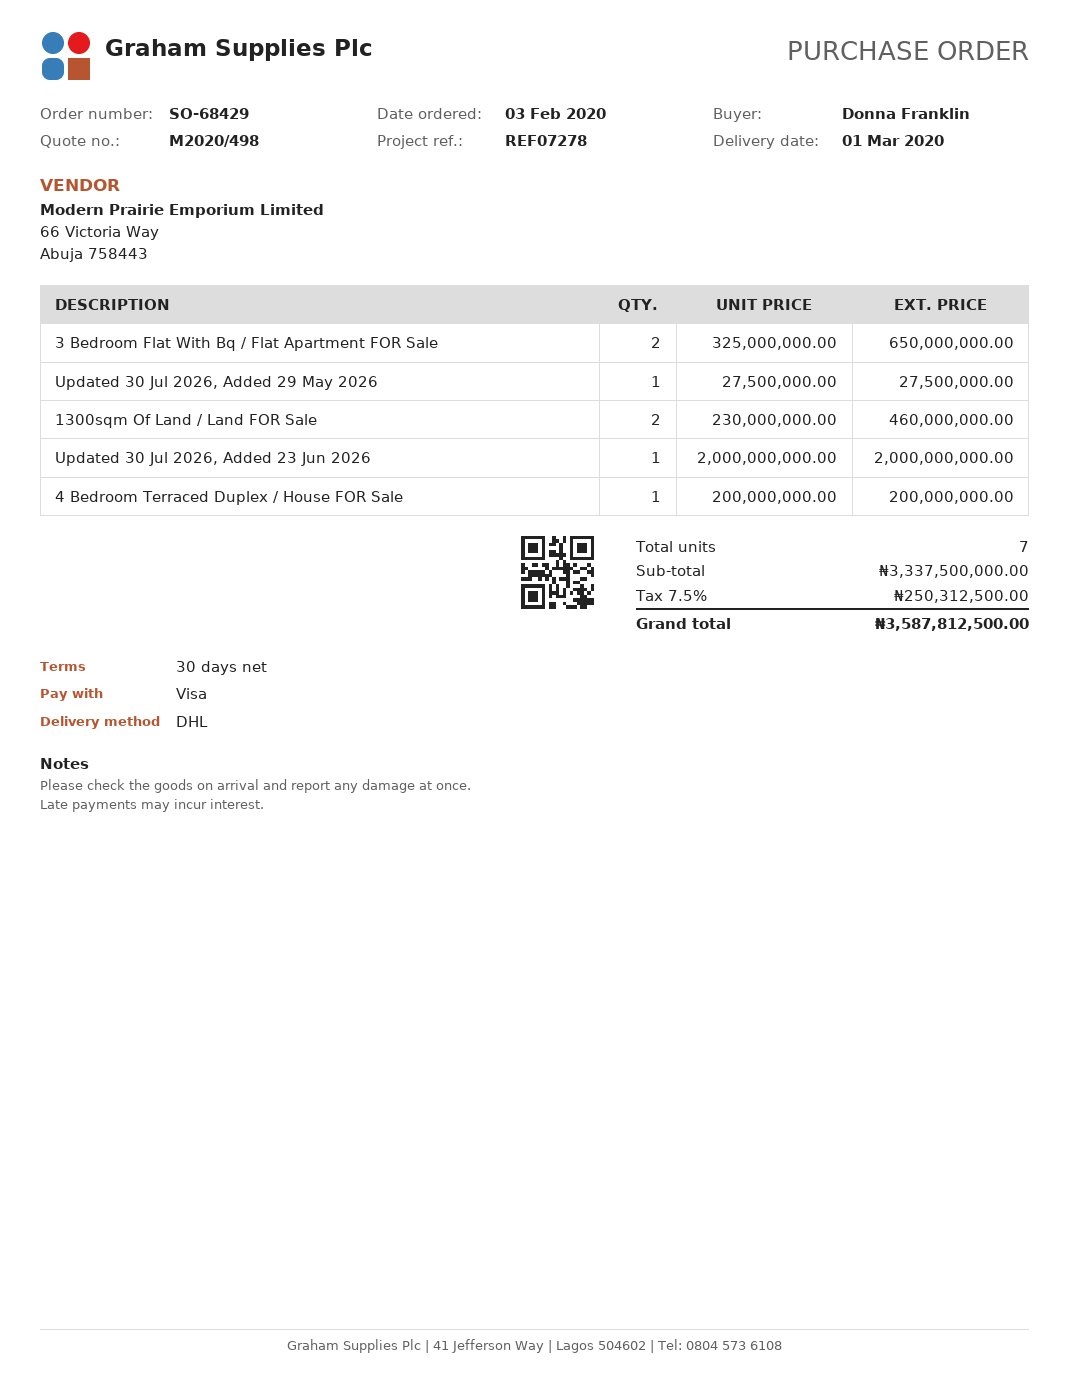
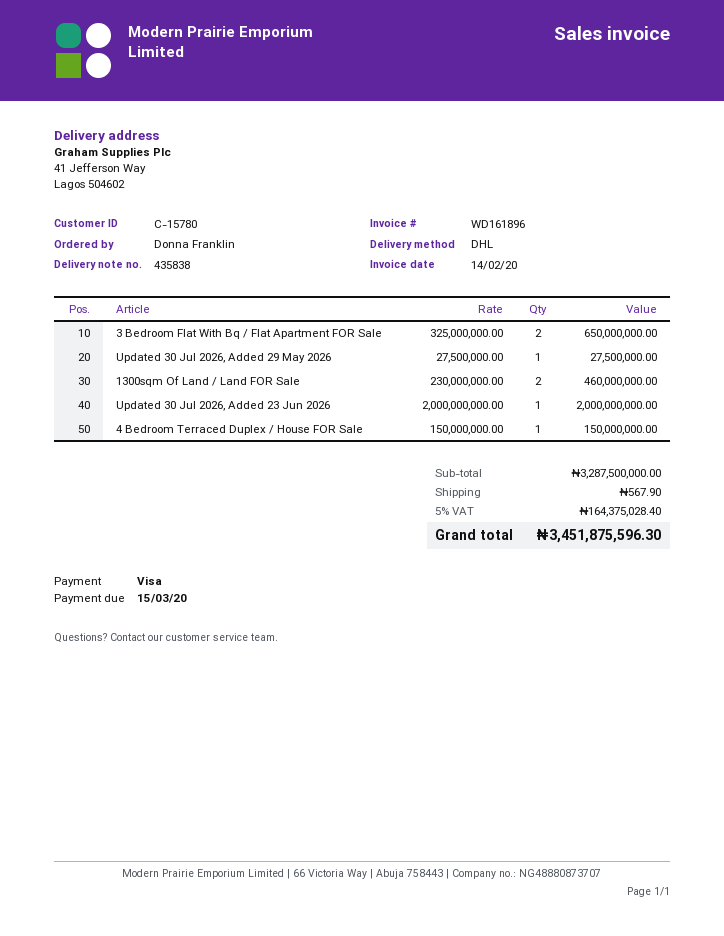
4 Bedroom Terraced Duplex / House FOR Sale: 1 x 200000000.00 = 200000000.00 -> 1 x 150000000.00 = 150000000.00
subtotal: 3337500000.00 -> 3287500000.00
shipping: none -> 567.90
tax: 7.5% = 250312500.00 -> 5% = 164375028.40
total: 3587812500.00 -> 3451875596.30

